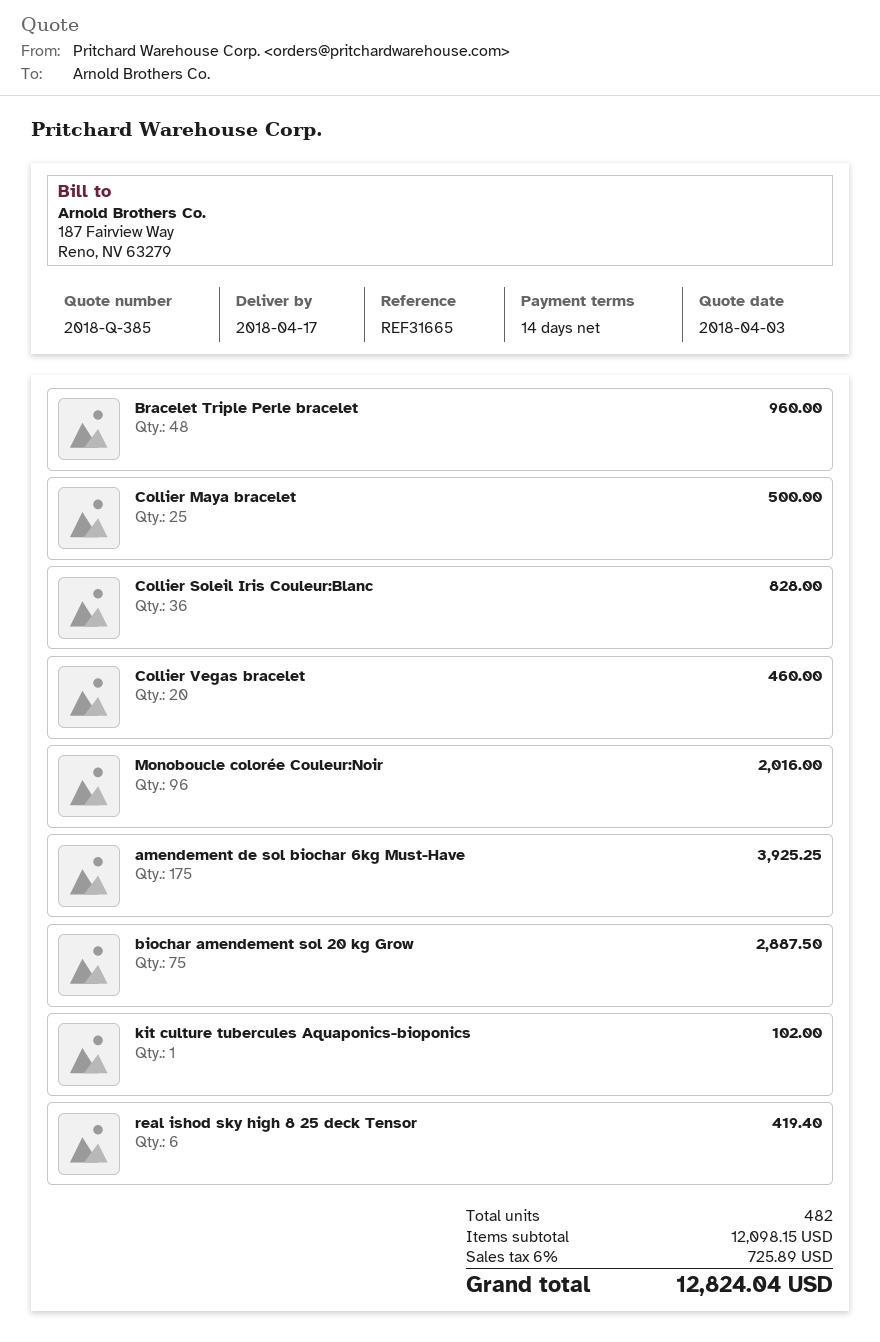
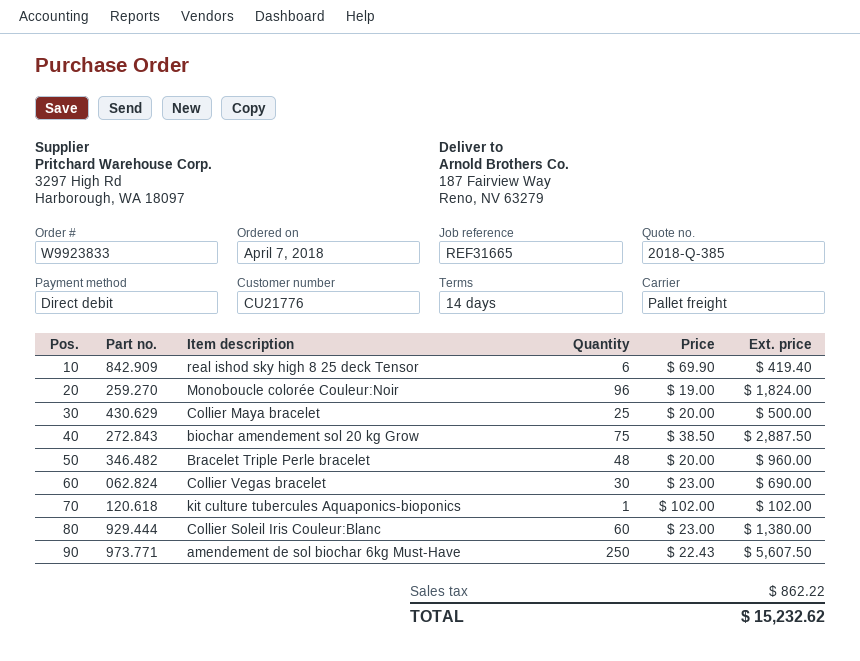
Collier Soleil Iris Couleur:Blanc: 36 for 828.00 -> 60 for 1380.00
Collier Vegas bracelet: 20 for 460.00 -> 30 for 690.00
Monoboucle colorée Couleur:Noir: 96 for 2016.00 -> 96 for 1824.00
amendement de sol biochar 6kg Must-Have: 175 for 3925.25 -> 250 for 5607.50
tax: 725.89 -> 862.22
total: 12824.04 -> 15232.62

